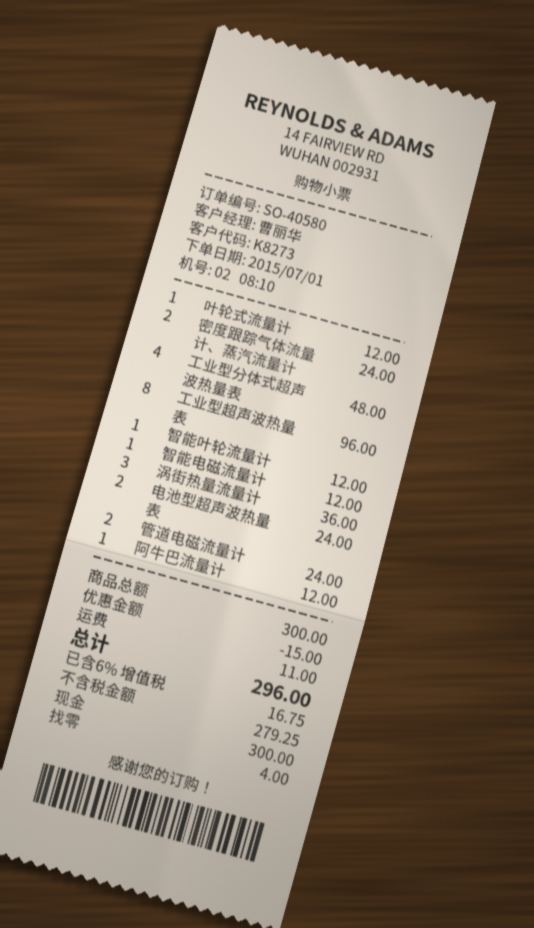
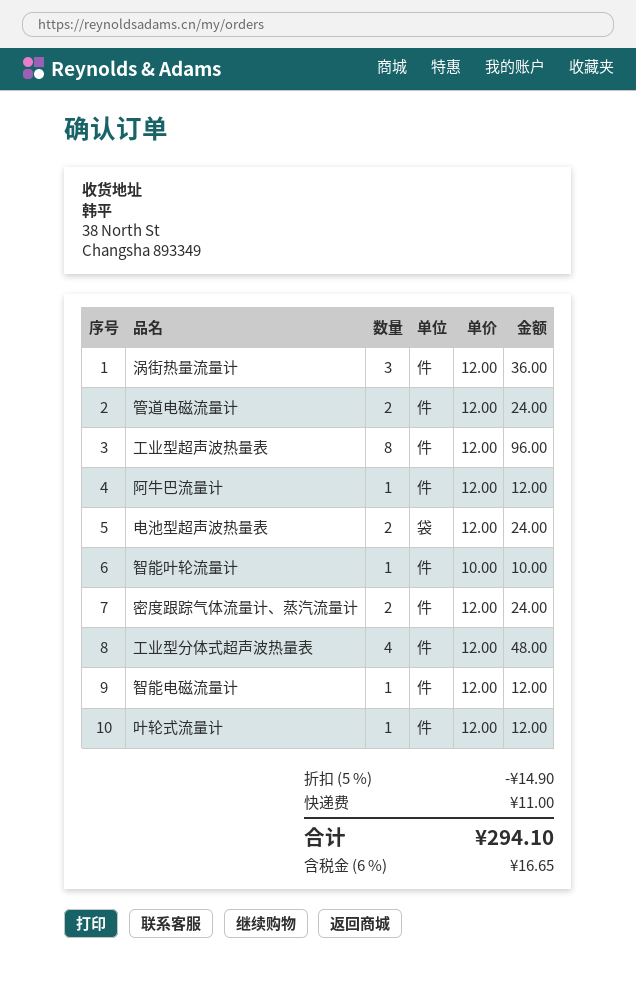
智能叶轮流量计: 1 for 12.00 -> 1 for 10.00
discount: 15.00 -> 14.90
tax: 6% = 16.75 -> 6% = 16.65
total: 296.00 -> 294.10

